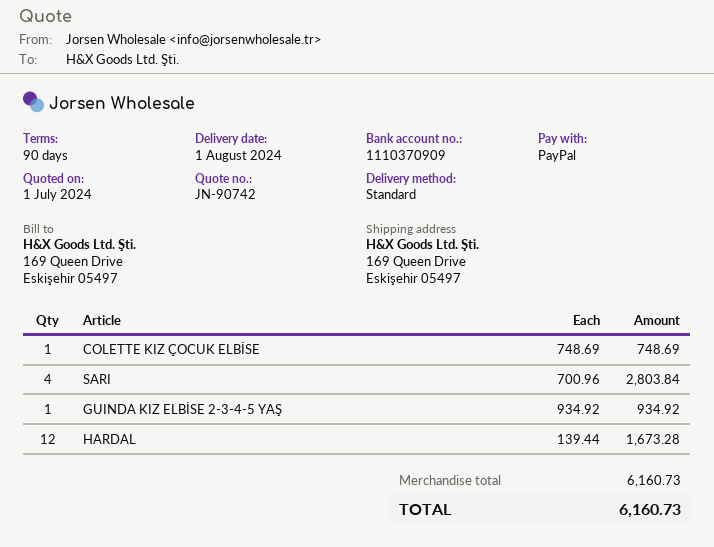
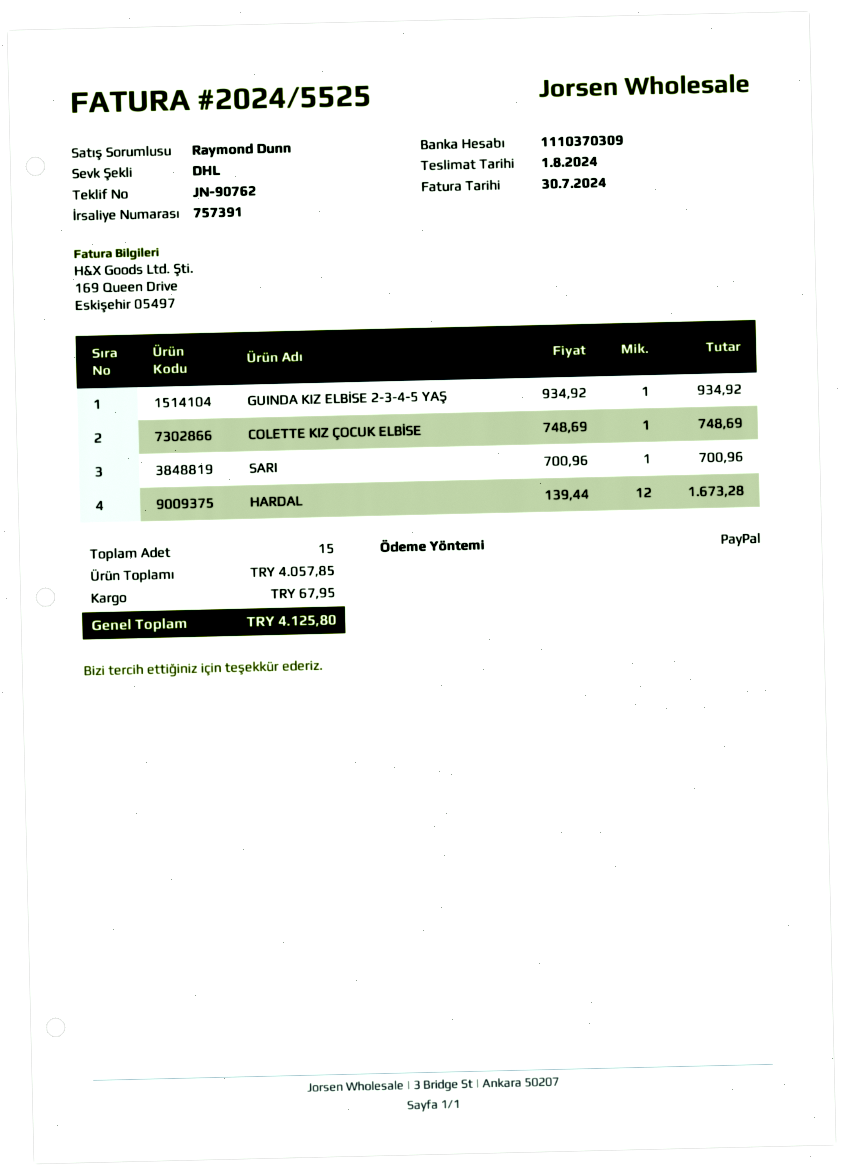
quote number: JN-90742 -> JN-90762
bank account: 1110370909 -> 1110370309
shipping method: standard -> DHL
SARI: 4 x 700.96 = 2803.84 -> 1 x 700.96 = 700.96
subtotal: 6160.73 -> 4057.85
shipping: none -> 67.95
total: 6160.73 -> 4125.80

